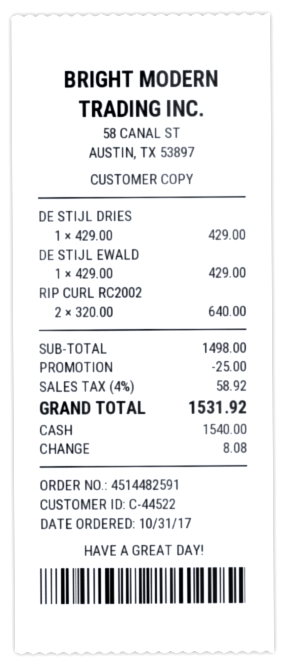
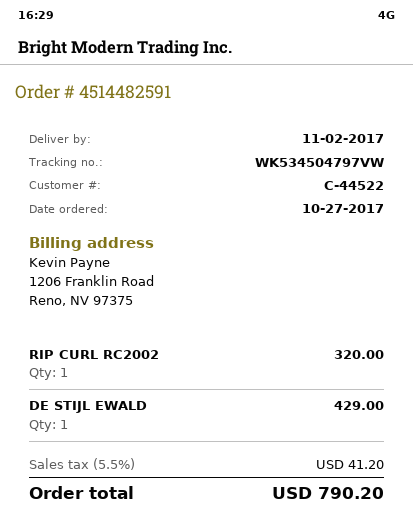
order date: 2017-10-31 -> 2017-10-27
DE STIJL DRIES: 1 for 429.00 -> none
RIP CURL RC2002: 2 for 640.00 -> 1 for 320.00
discount: 25.00 -> none
tax: 4% = 58.92 -> 5.5% = 41.20
total: 1531.92 -> 790.20

